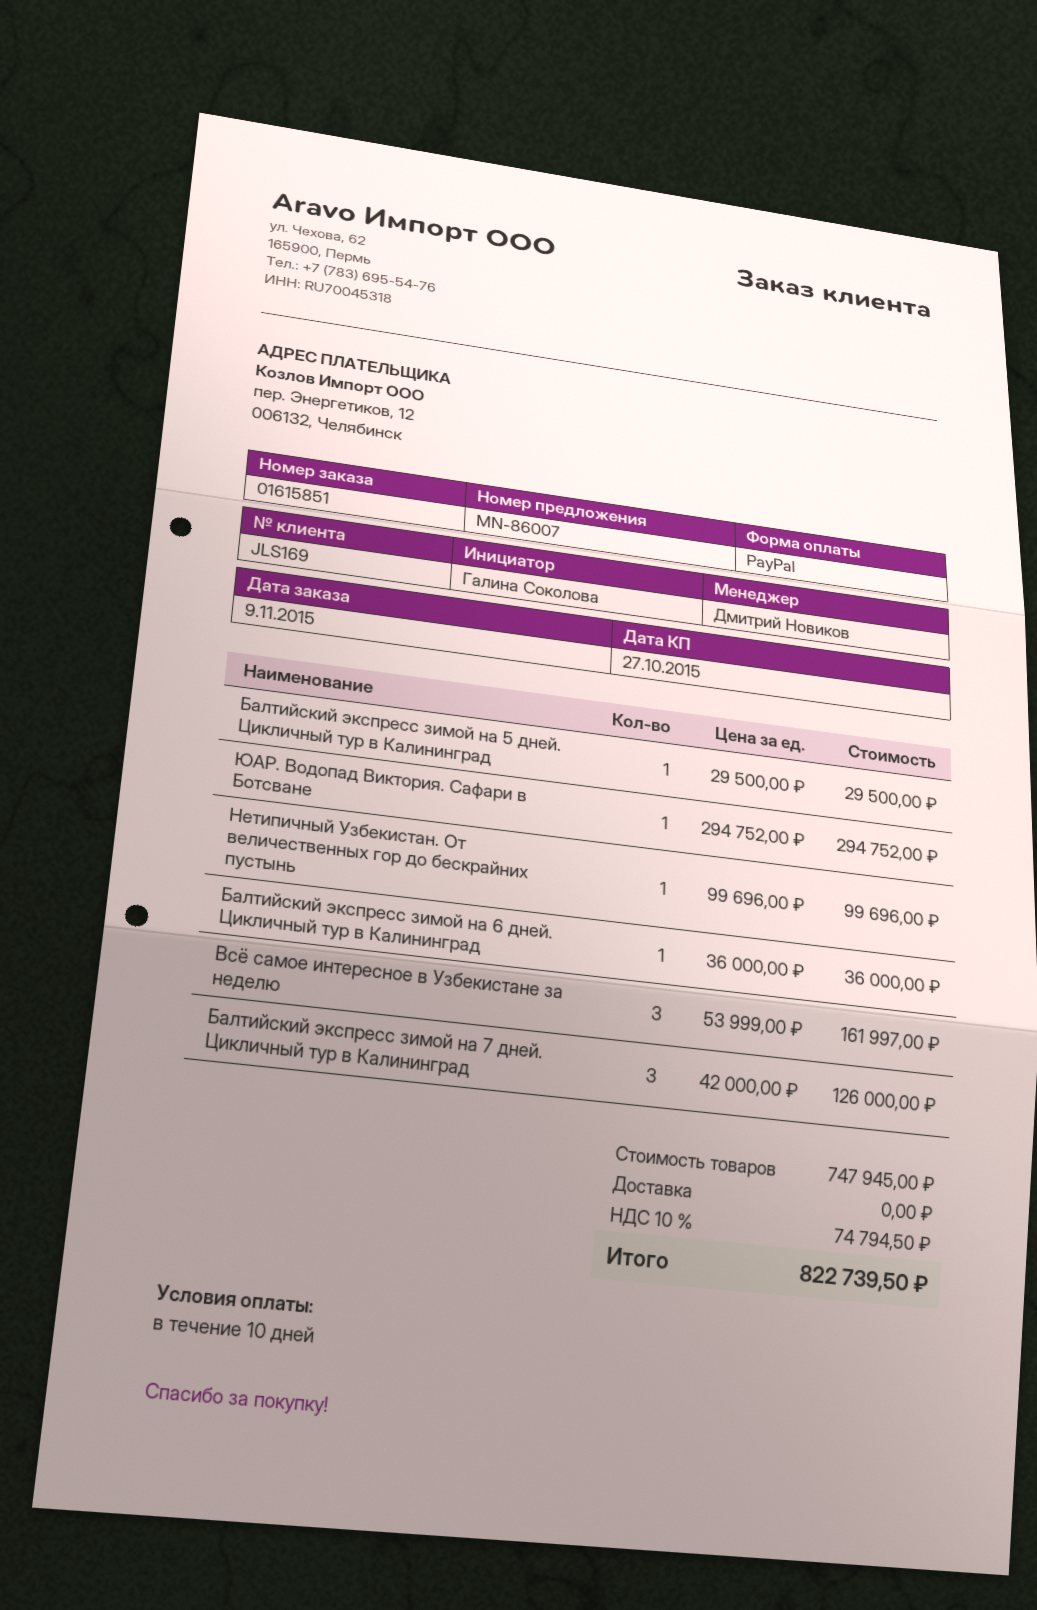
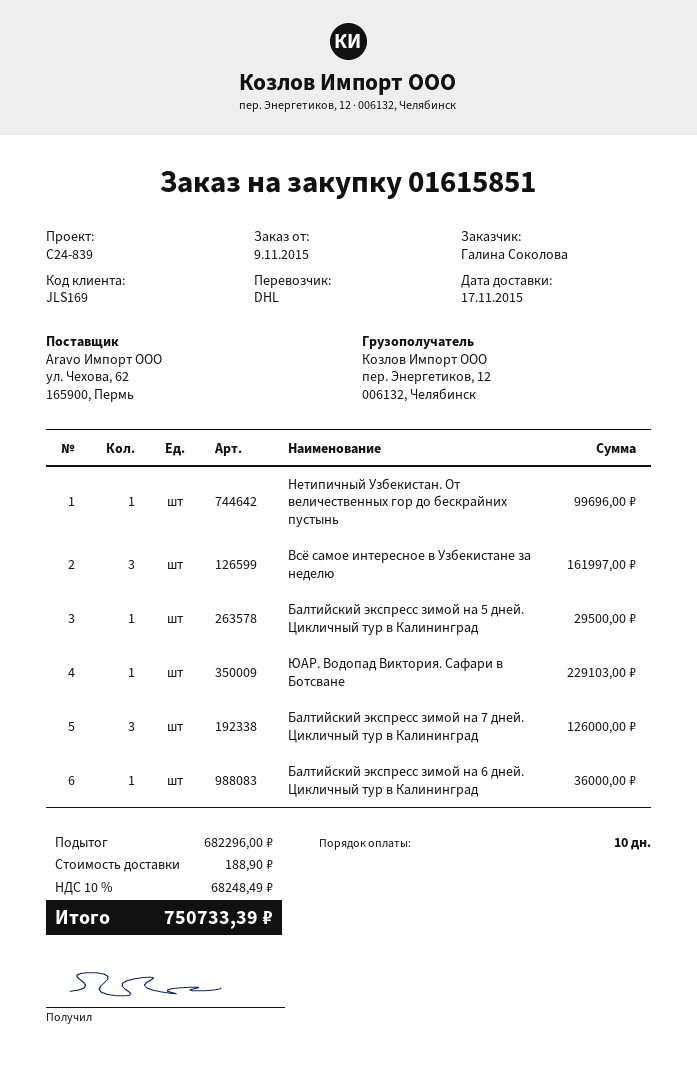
ЮАР. Водопад Виктория. Сафари в Ботсване: 1 for 294752.00 -> 1 for 229103.00
subtotal: 747945.00 -> 682296.00
shipping: 0.00 -> 188.90
tax: 10% = 74794.50 -> 10% = 68248.49
total: 822739.50 -> 750733.39

